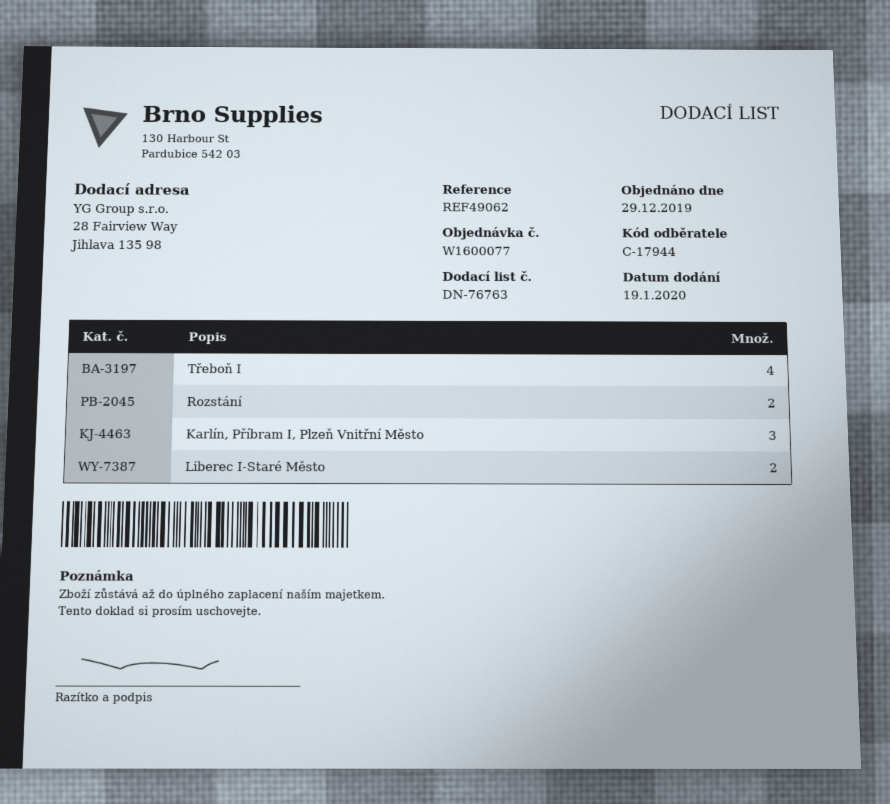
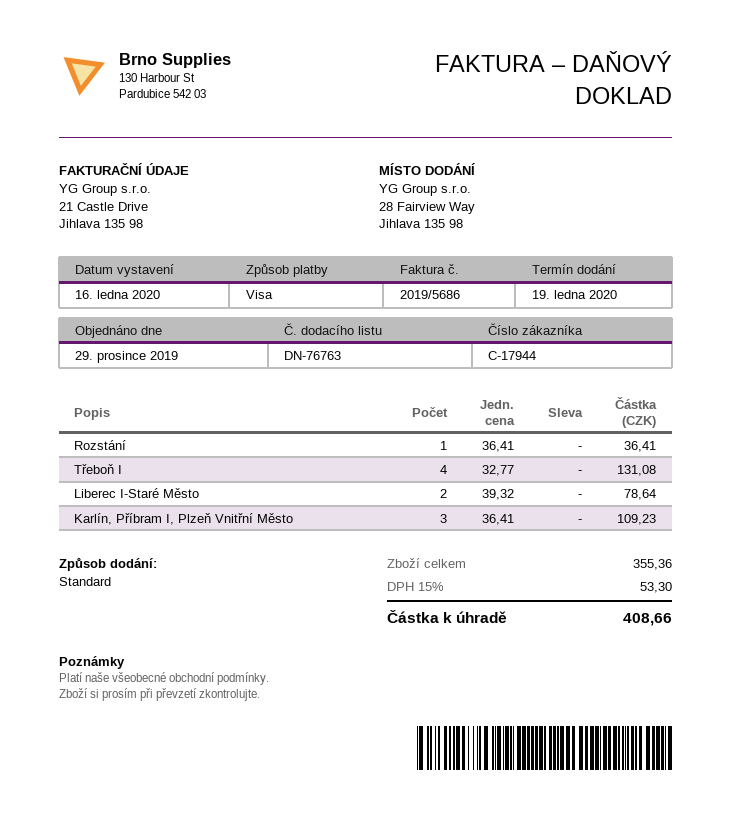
Rozstání: 2 -> 1

